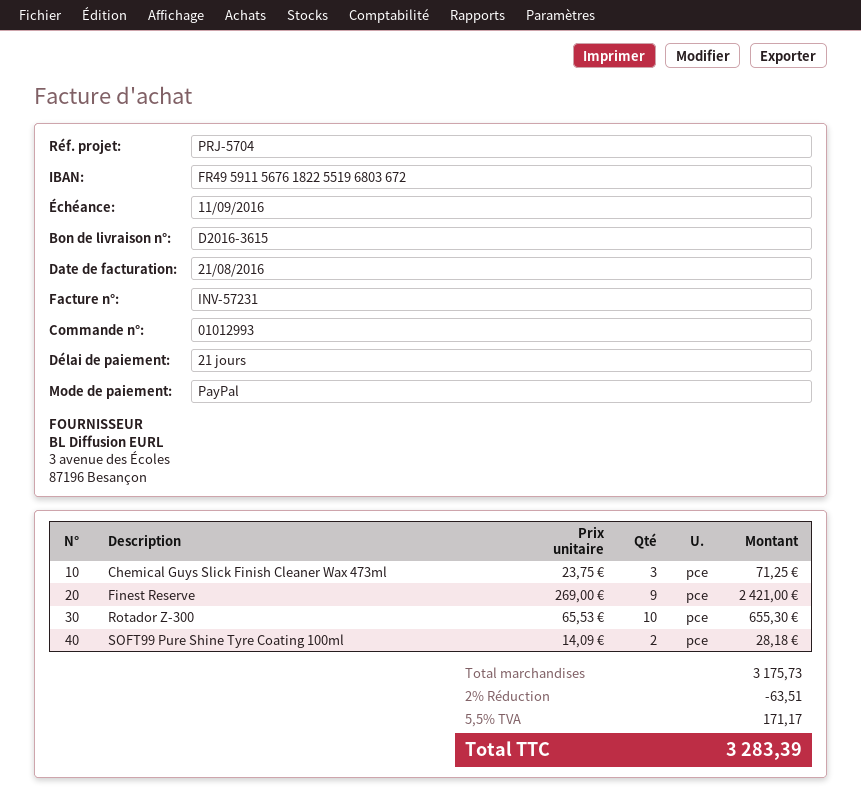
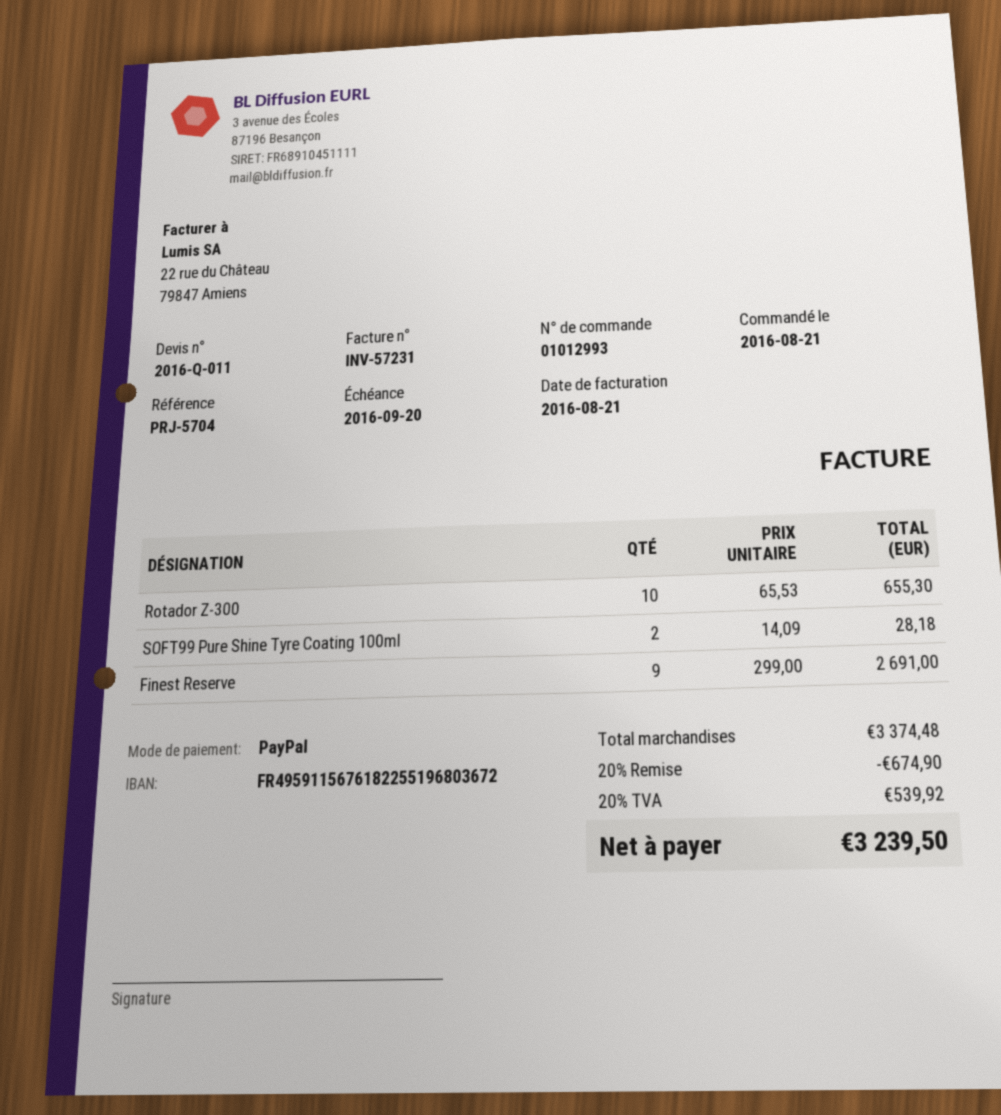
due date: 2016-09-11 -> 2016-09-20
Chemical Guys Slick Finish Cleaner Wax 473ml: 3 x 23.75 = 71.25 -> none
Finest Reserve: 9 x 269.00 = 2421.00 -> 9 x 299.00 = 2691.00
subtotal: 3175.73 -> 3374.48
discount: 2% = 63.51 -> 20% = 674.90
tax: 5.5% = 171.17 -> 20% = 539.92
total: 3283.39 -> 3239.50

